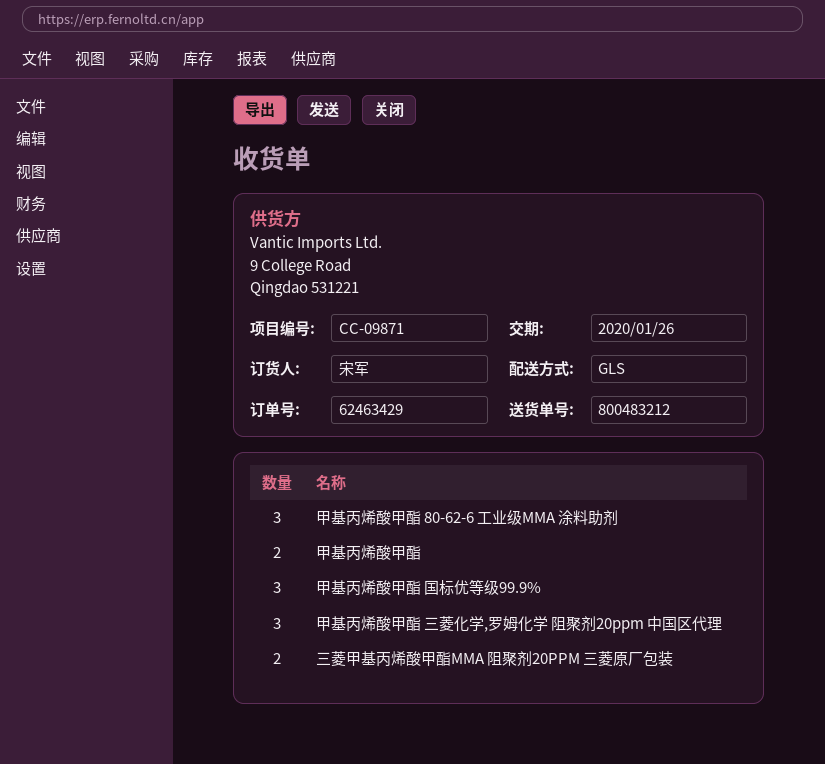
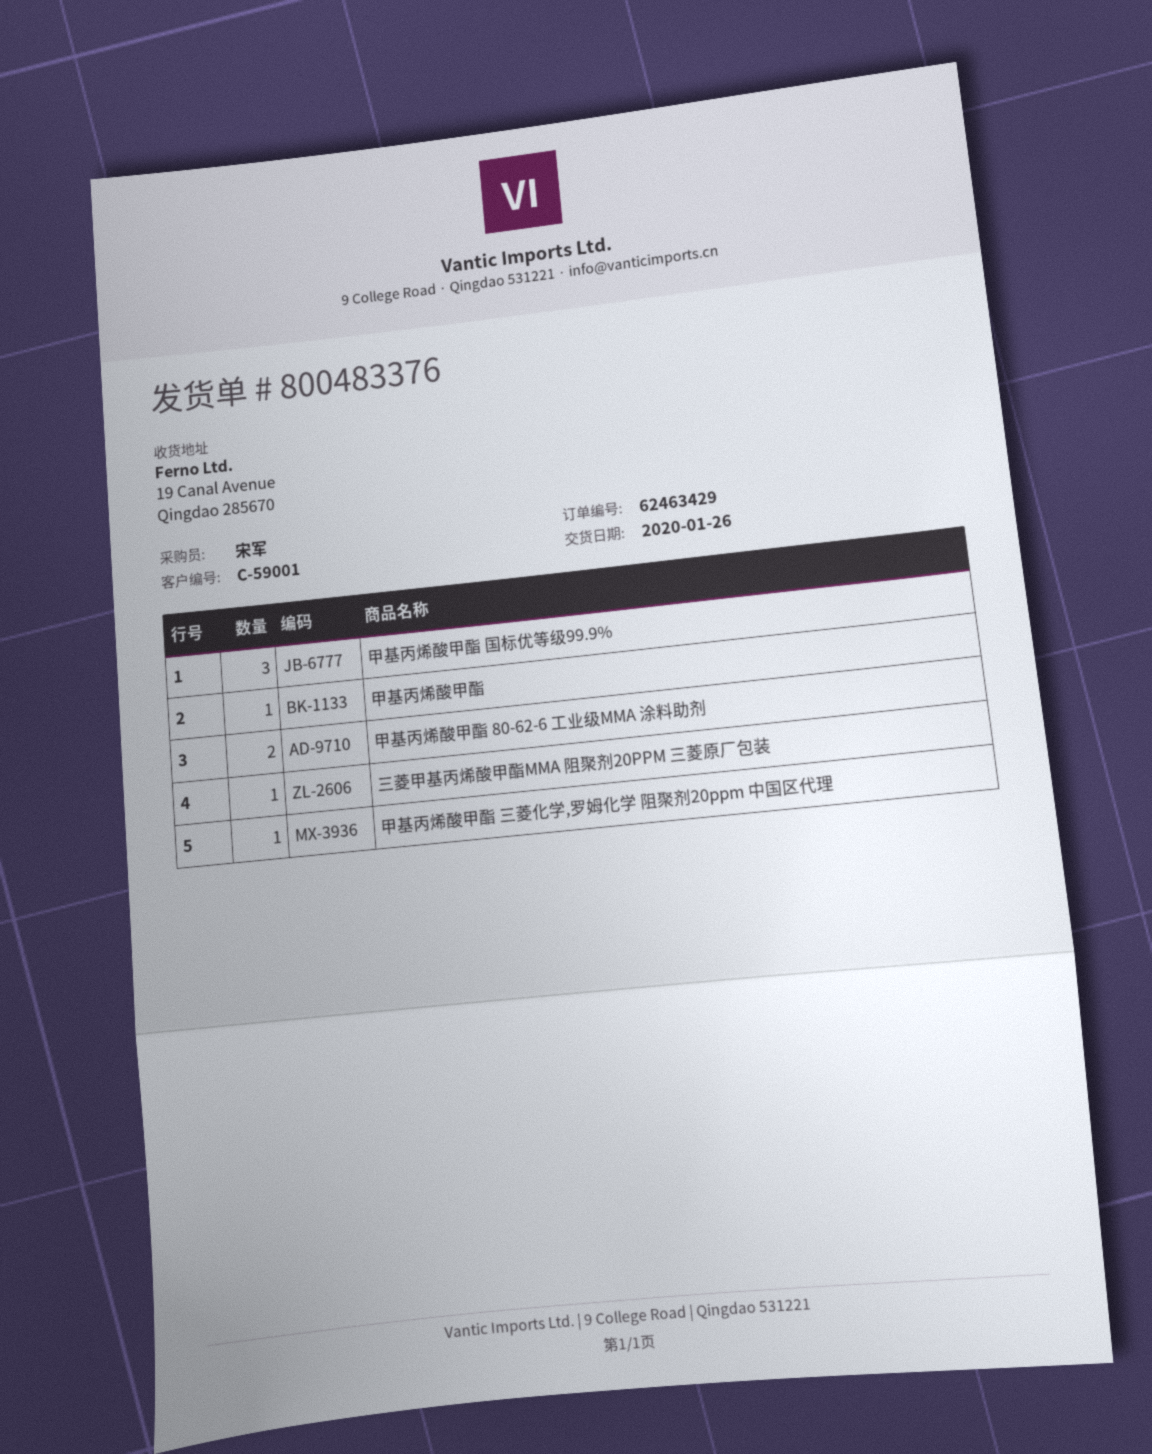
delivery note number: 800483212 -> 800483376
甲基丙烯酸甲酯 80-62-6 工业级MMA 涂料助剂: 3 -> 2
甲基丙烯酸甲酯: 2 -> 1
甲基丙烯酸甲酯 三菱化学,罗姆化学 阻聚剂20ppm 中国区代理: 3 -> 1
三菱甲基丙烯酸甲酯MMA 阻聚剂20PPM 三菱原厂包装: 2 -> 1

